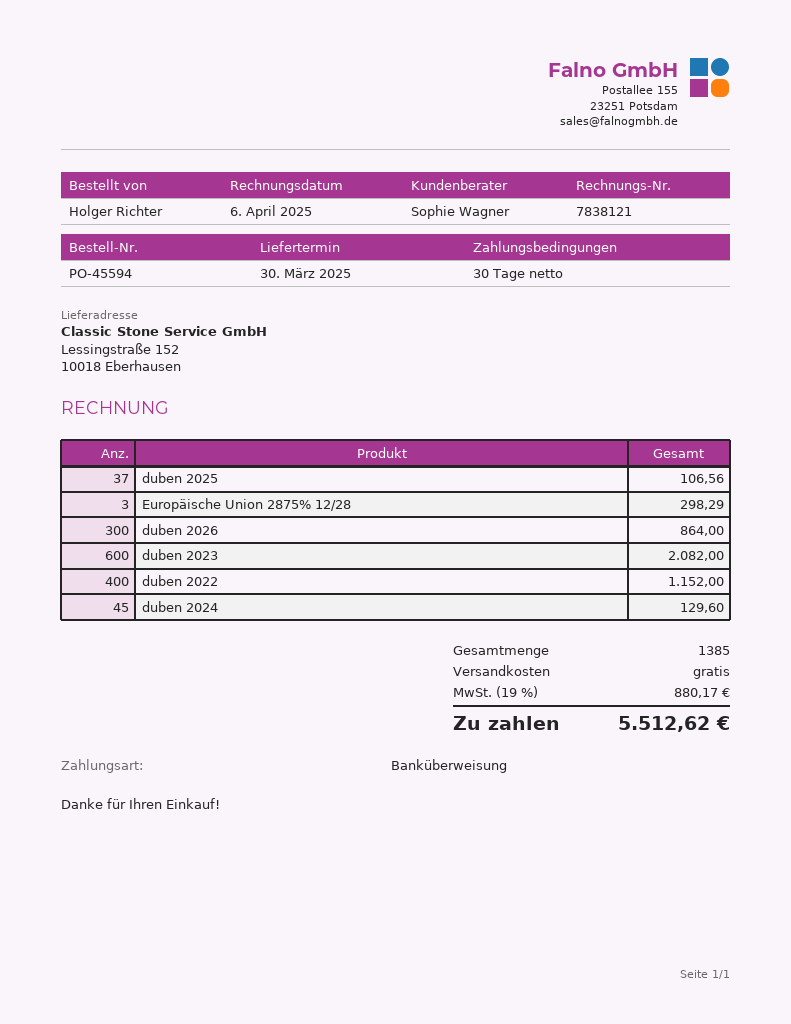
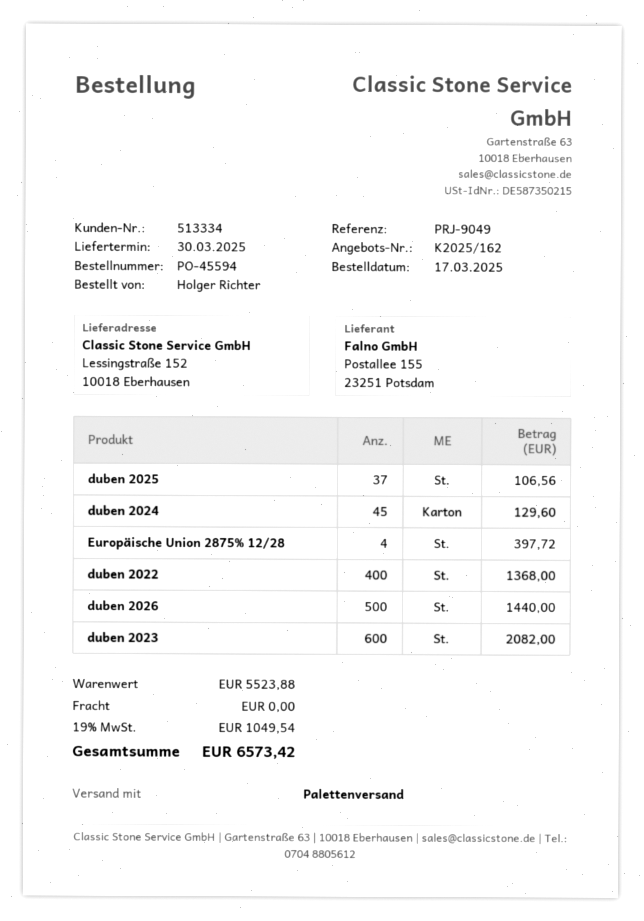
Europäische Union 2875% 12/28: 3 for 298.29 -> 4 for 397.72
duben 2026: 300 for 864.00 -> 500 for 1440.00
duben 2022: 400 for 1152.00 -> 400 for 1368.00
tax: 19% = 880.17 -> 19% = 1049.54
total: 5512.62 -> 6573.42

